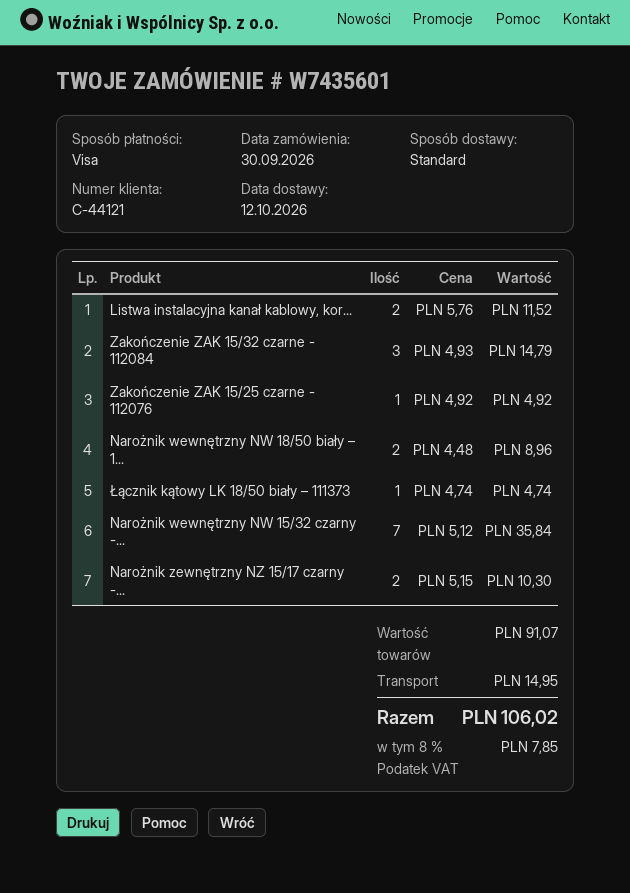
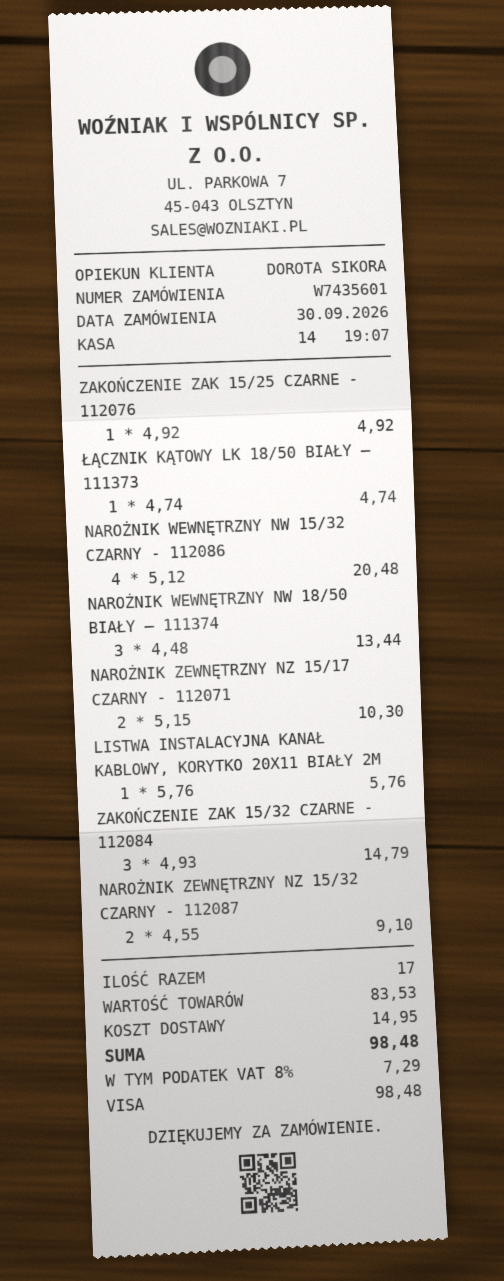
Listwa instalacyjna kanał kablowy, kor...: 2 x 5.76 = 11.52 -> 1 x 5.76 = 5.76
Narożnik wewnętrzny NW 18/50 biały – 1...: 2 x 4.48 = 8.96 -> 3 x 4.48 = 13.44
Narożnik wewnętrzny NW 15/32 czarny -...: 7 x 5.12 = 35.84 -> 4 x 5.12 = 20.48
NAROŻNIK ZEWNĘTRZNY NZ 15/32 CZARNY - 112087: none -> 2 x 4.55 = 9.10
subtotal: 91.07 -> 83.53
tax: 8% = 7.85 -> 8% = 7.29
total: 106.02 -> 98.48

